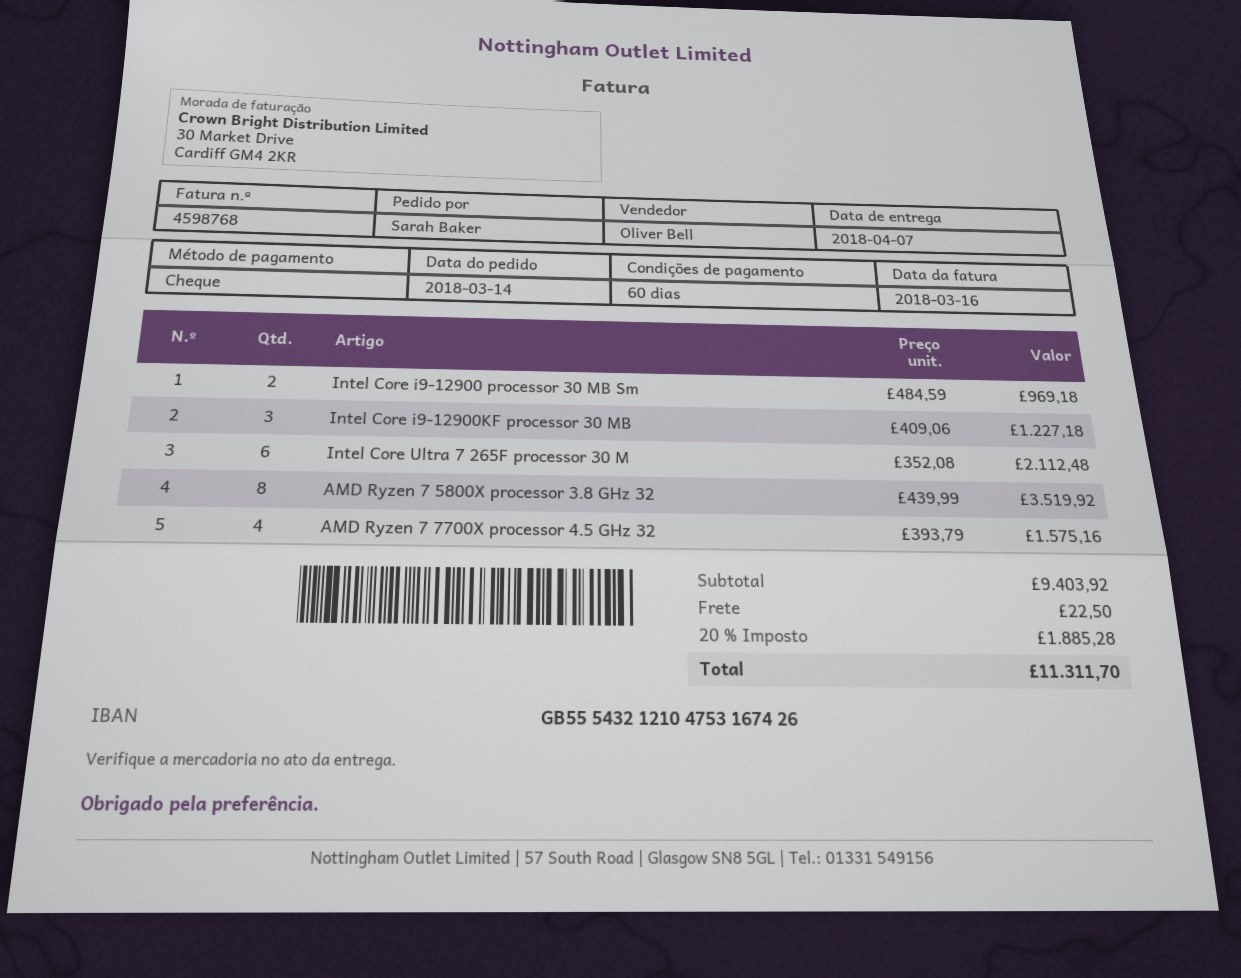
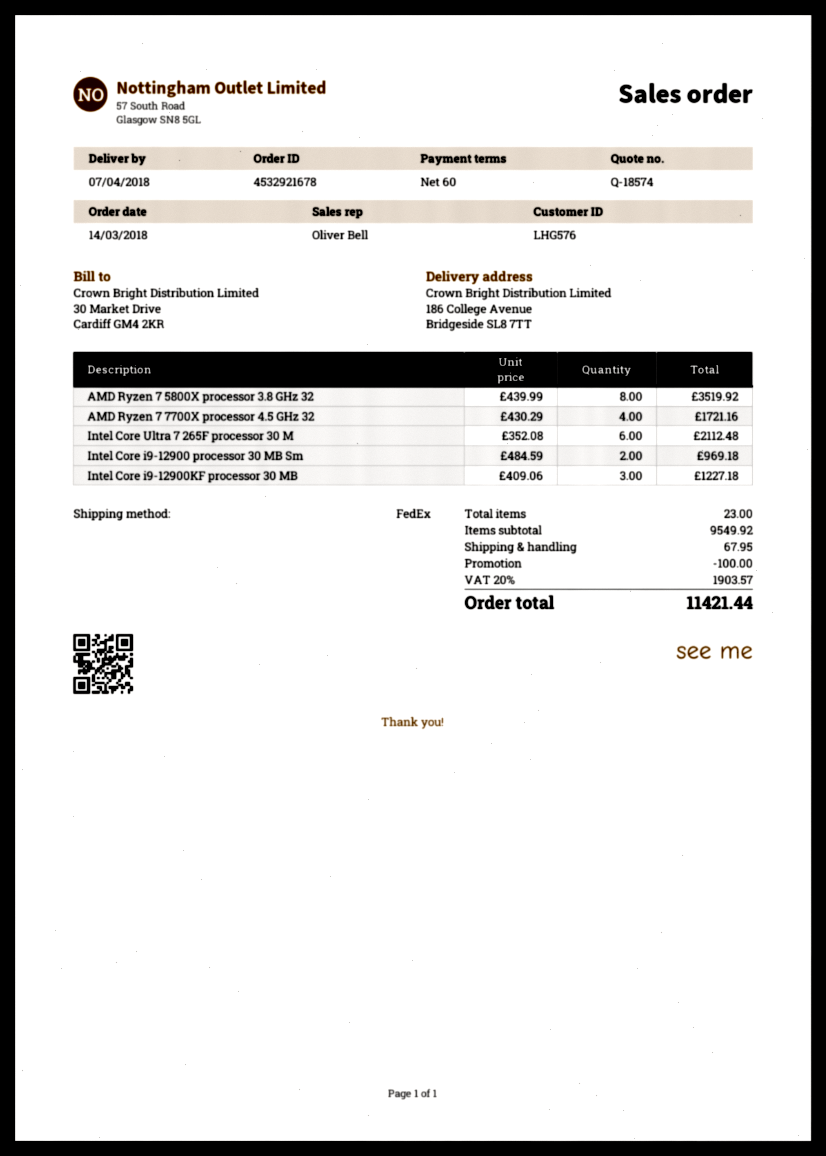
AMD Ryzen 7 7700X processor 4.5 GHz 32: 4 x 393.79 = 1575.16 -> 4 x 430.29 = 1721.16
subtotal: 9403.92 -> 9549.92
discount: none -> 100.00
shipping: 22.50 -> 67.95
tax: 20% = 1885.28 -> 20% = 1903.57
total: 11311.70 -> 11421.44

